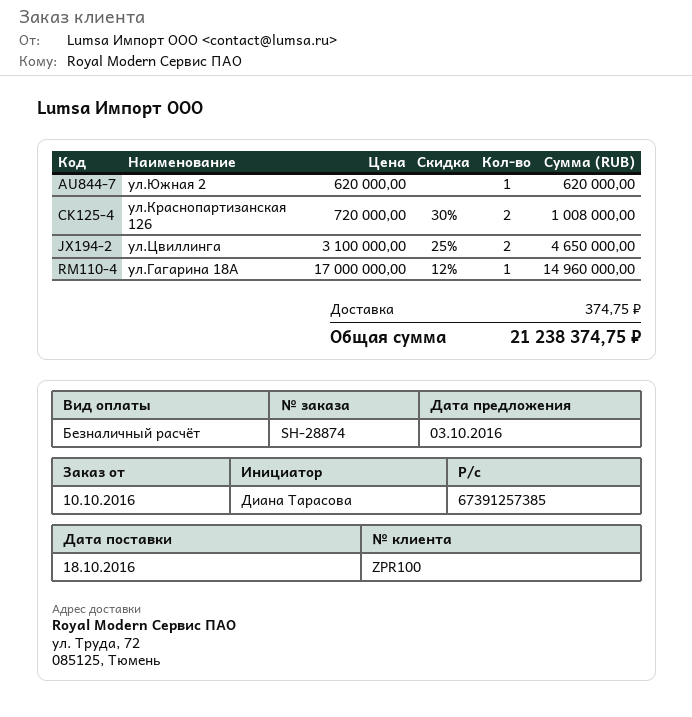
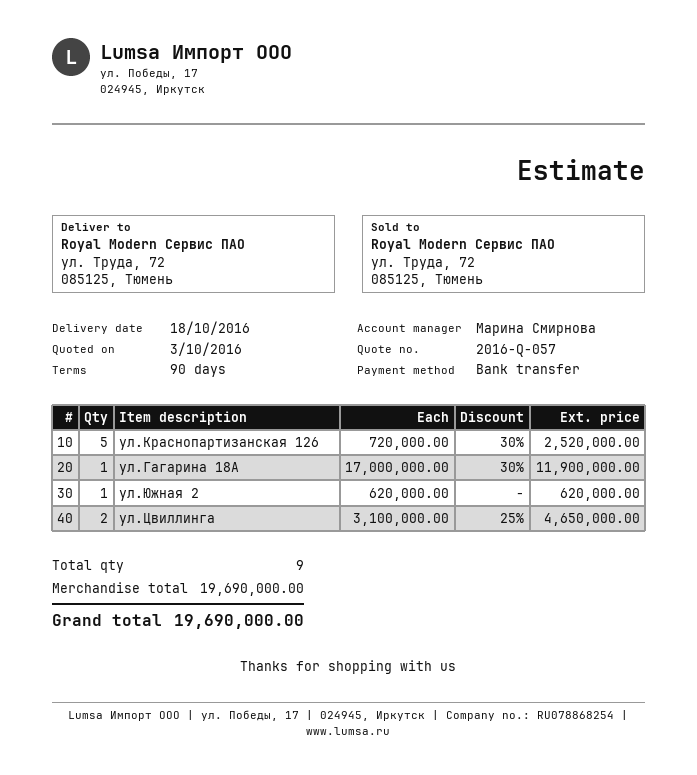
ул.Краснопартизанская 126: 2 x 720000.00 - 30% = 1008000.00 -> 5 x 720000.00 - 30% = 2520000.00
ул.Гагарина 18А: 1 x 17000000.00 - 12% = 14960000.00 -> 1 x 17000000.00 - 30% = 11900000.00
shipping: 374.75 -> none
total: 21238374.75 -> 19690000.00

